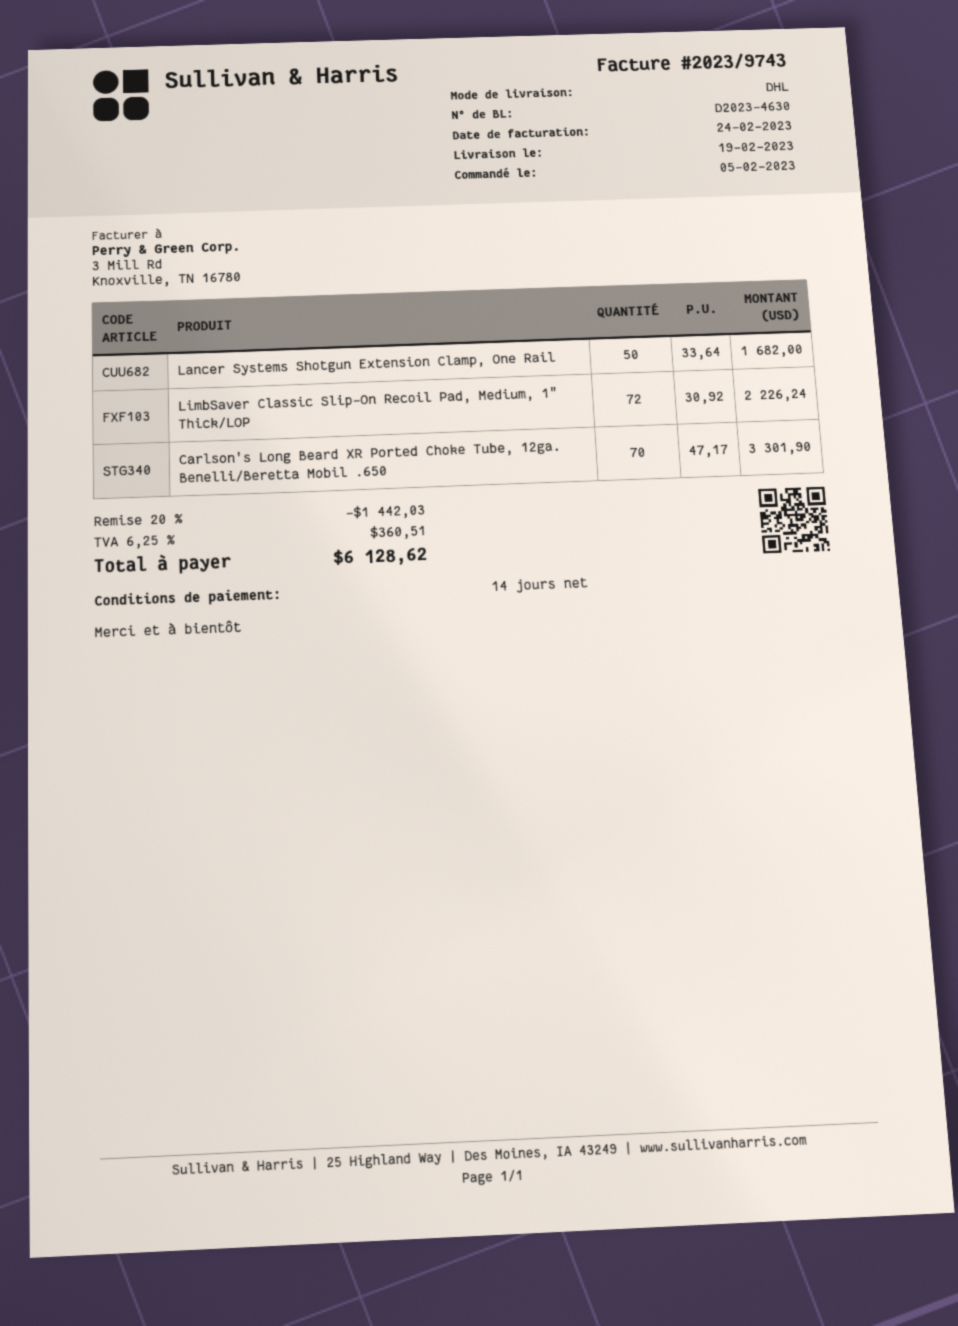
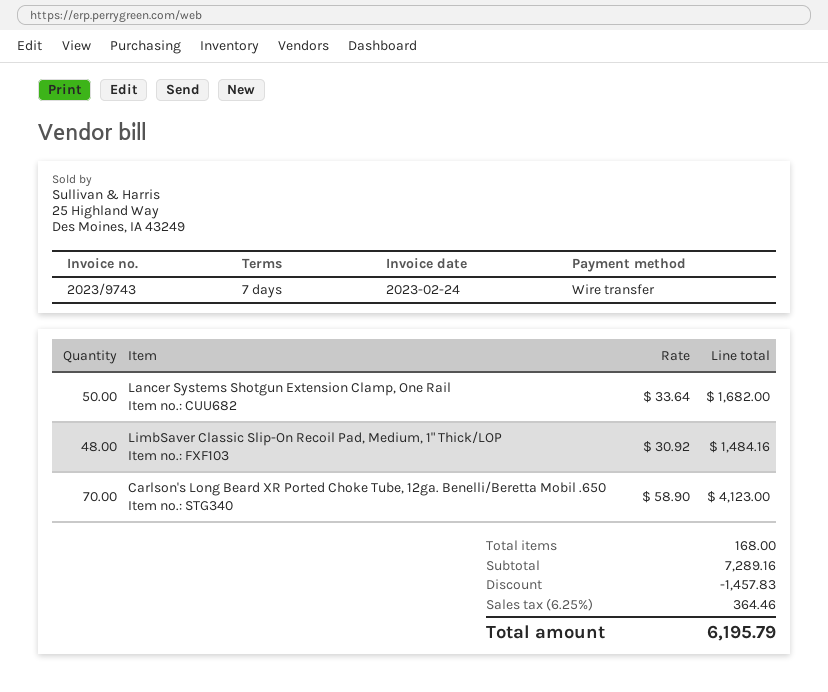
payment terms: 14 days -> 7 days
LimbSaver Classic Slip-On Recoil Pad, Medium, 1" Thick/LOP: 72 x 30.92 = 2226.24 -> 48 x 30.92 = 1484.16
Carlson's Long Beard XR Ported Choke Tube, 12ga. Benelli/Beretta Mobil .650: 70 x 47.17 = 3301.90 -> 70 x 58.90 = 4123.00
discount: 1442.03 -> 1457.83
tax: 6.25% = 360.51 -> 6.25% = 364.46
total: 6128.62 -> 6195.79

